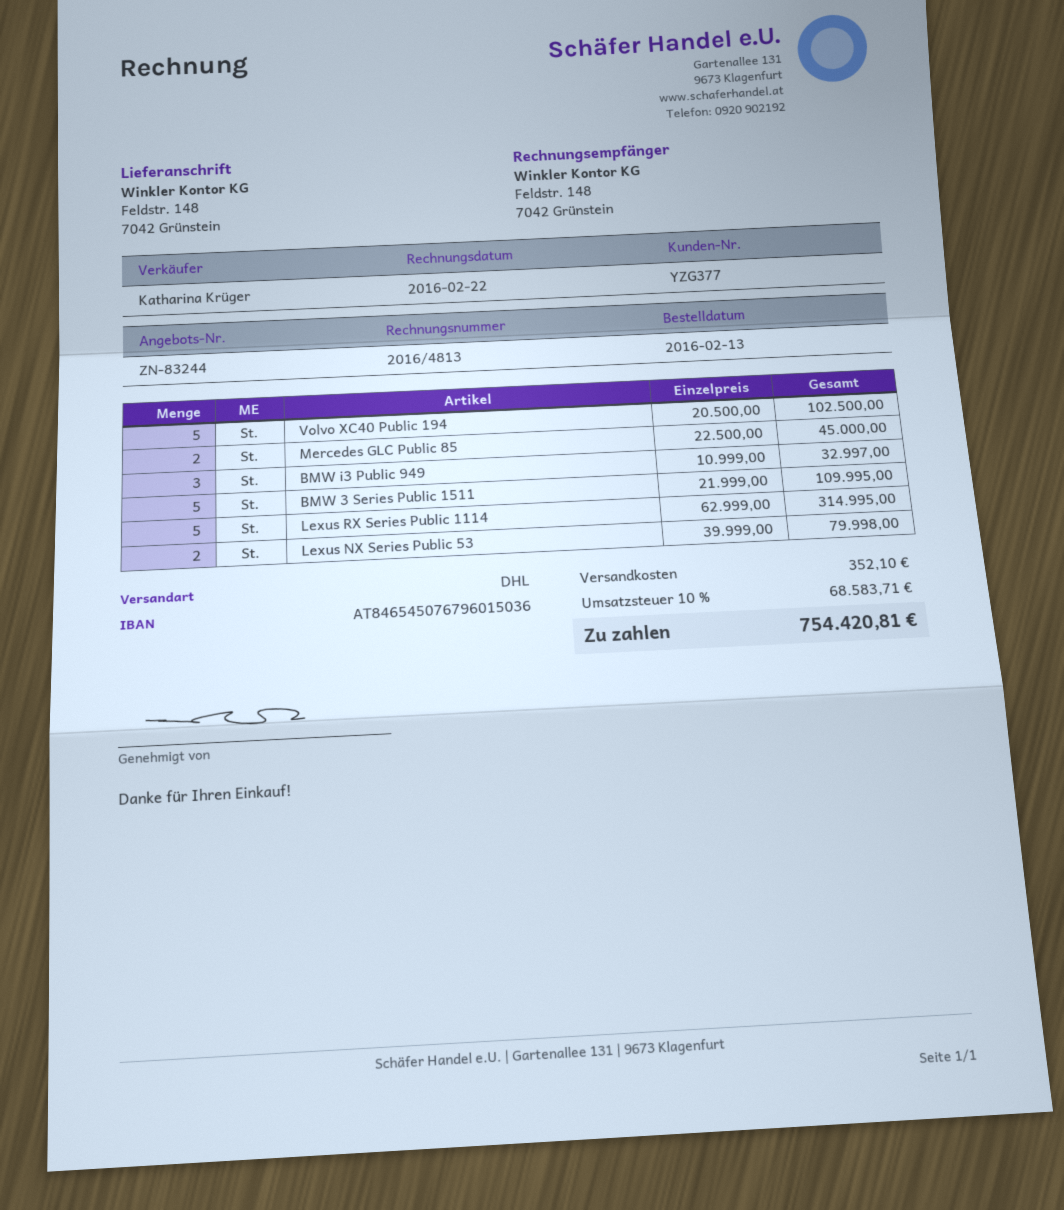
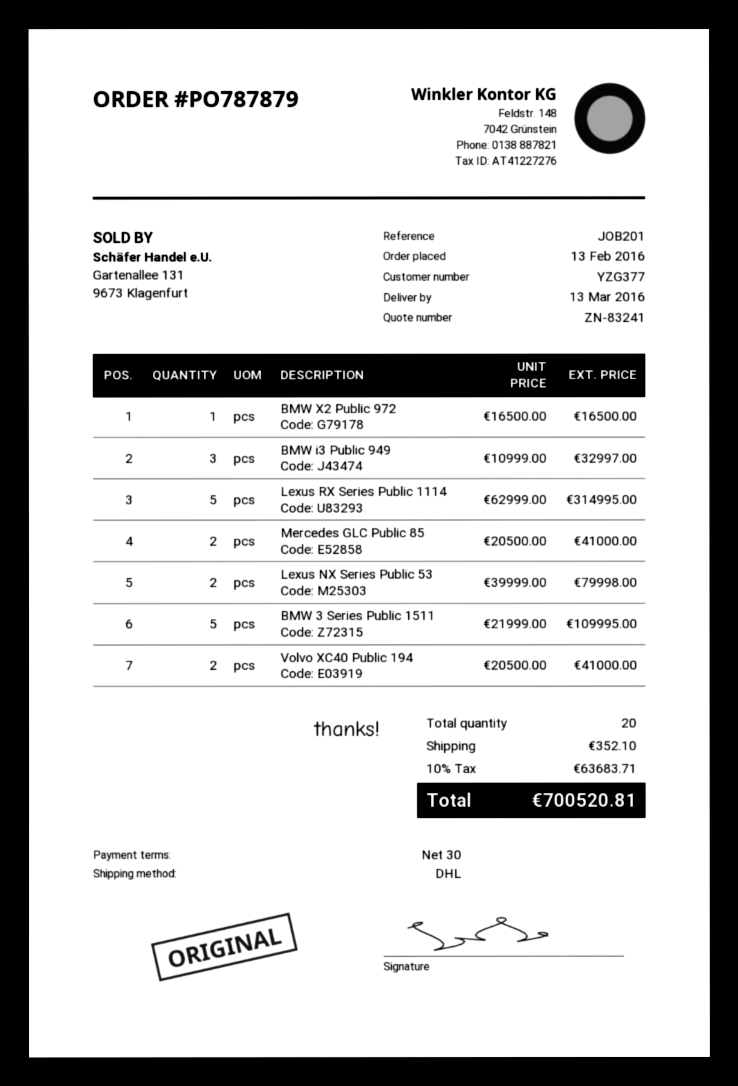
quote number: ZN-83244 -> ZN-83241
Volvo XC40 Public 194: 5 x 20500.00 = 102500.00 -> 2 x 20500.00 = 41000.00
Mercedes GLC Public 85: 2 x 22500.00 = 45000.00 -> 2 x 20500.00 = 41000.00
BMW X2 Public 972: none -> 1 x 16500.00 = 16500.00
tax: 10% = 68583.71 -> 10% = 63683.71
total: 754420.81 -> 700520.81

